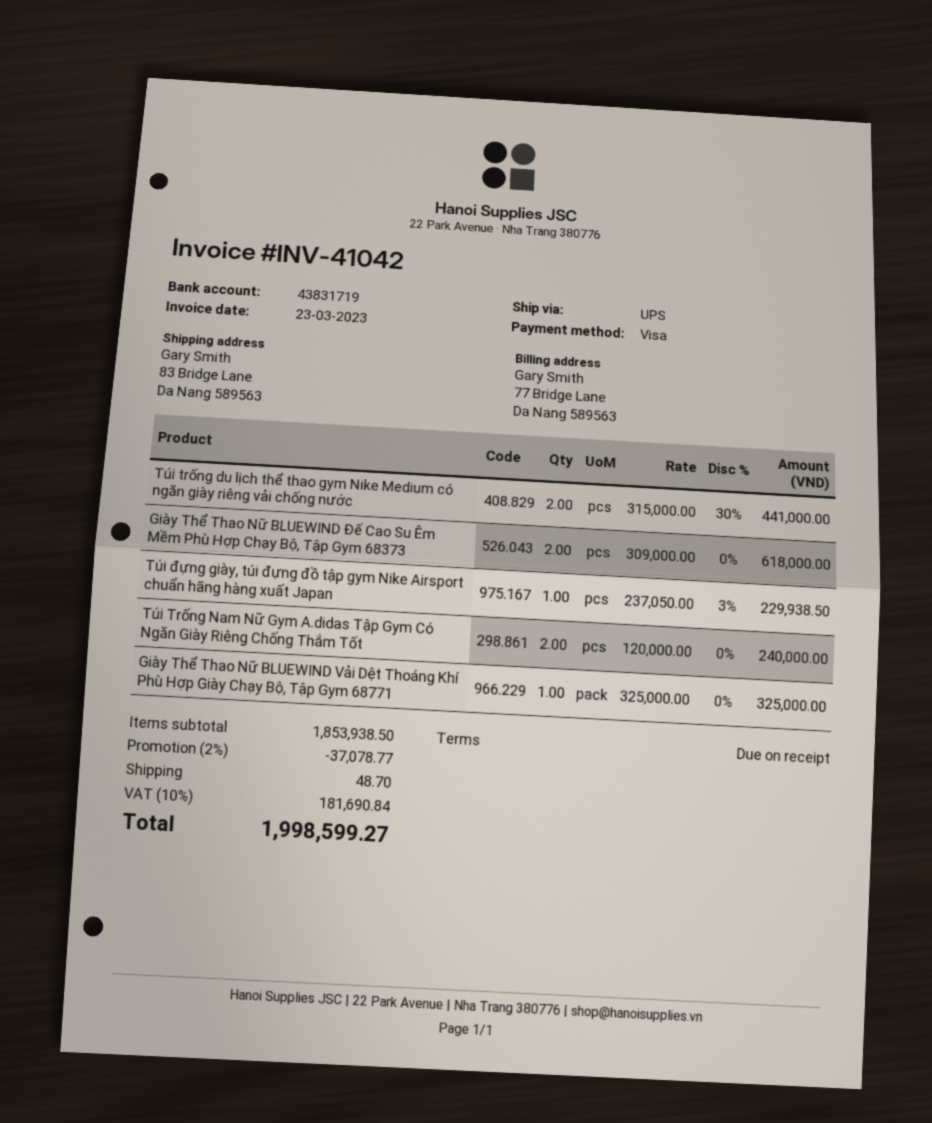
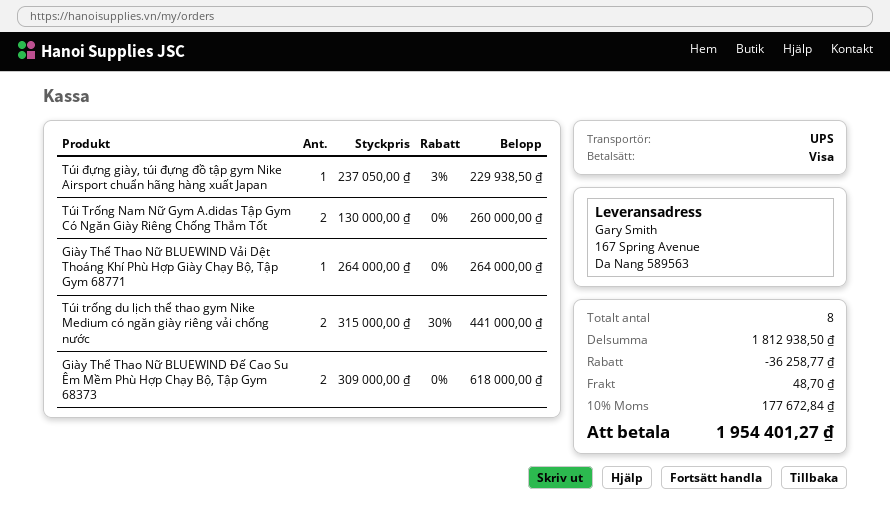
ship to: 83 Bridge Lane, Da Nang 589563 -> 167 Spring Avenue, Da Nang 589563
Túi Trống Nam Nữ Gym A.didas Tập Gym Có Ngăn Giày Riêng Chống Thắm Tốt: 2 x 120000.00 = 240000.00 -> 2 x 130000.00 = 260000.00
Giày Thể Thao Nữ BLUEWIND Vải Dệt Thoáng Khí Phù Hợp Giày Chạy Bộ, Tập Gym 68771: 1 x 325000.00 = 325000.00 -> 1 x 264000.00 = 264000.00
subtotal: 1853938.50 -> 1812938.50
discount: 37078.77 -> 36258.77
tax: 10% = 181690.84 -> 10% = 177672.84
total: 1998599.27 -> 1954401.27

